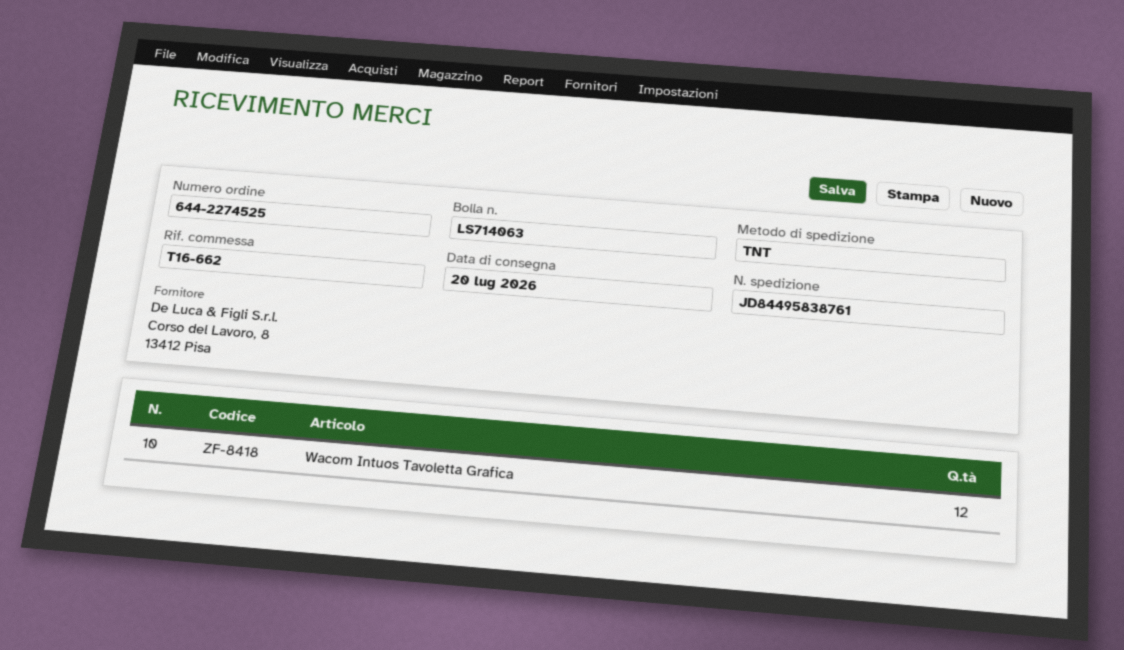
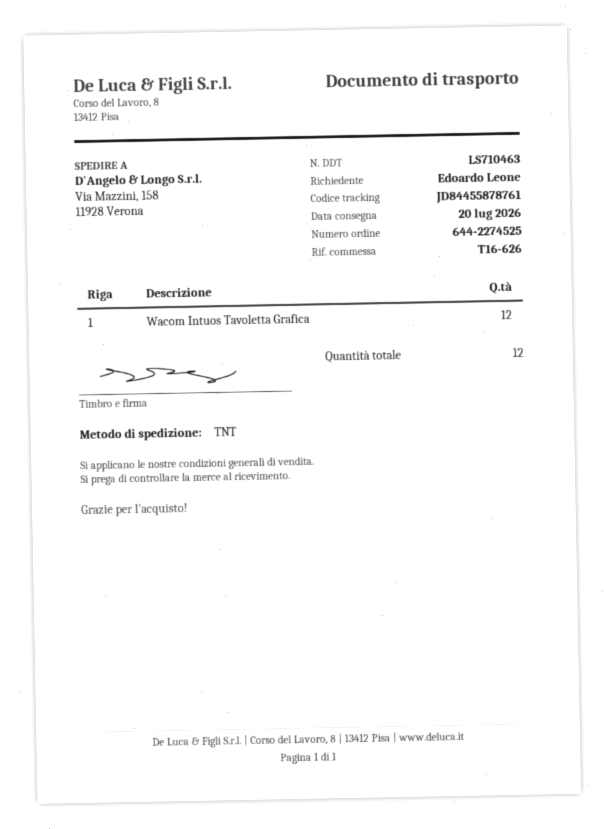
delivery note number: LS714063 -> LS710463
reference: T16-662 -> T16-626
tracking number: JD84495838761 -> JD84455878761

